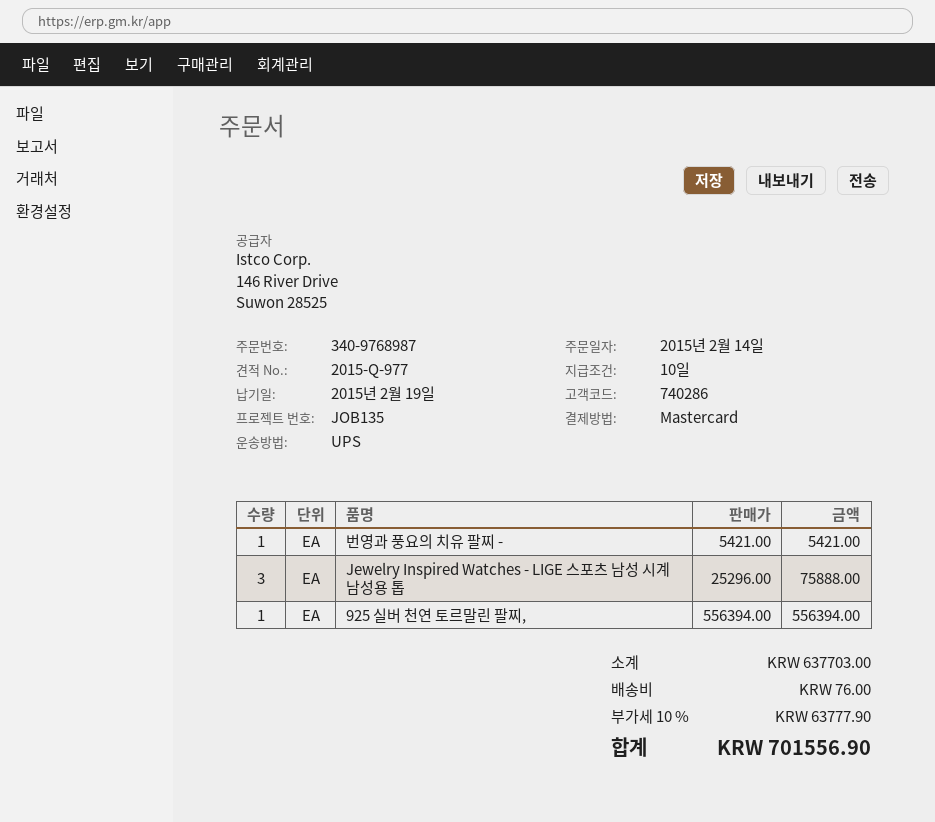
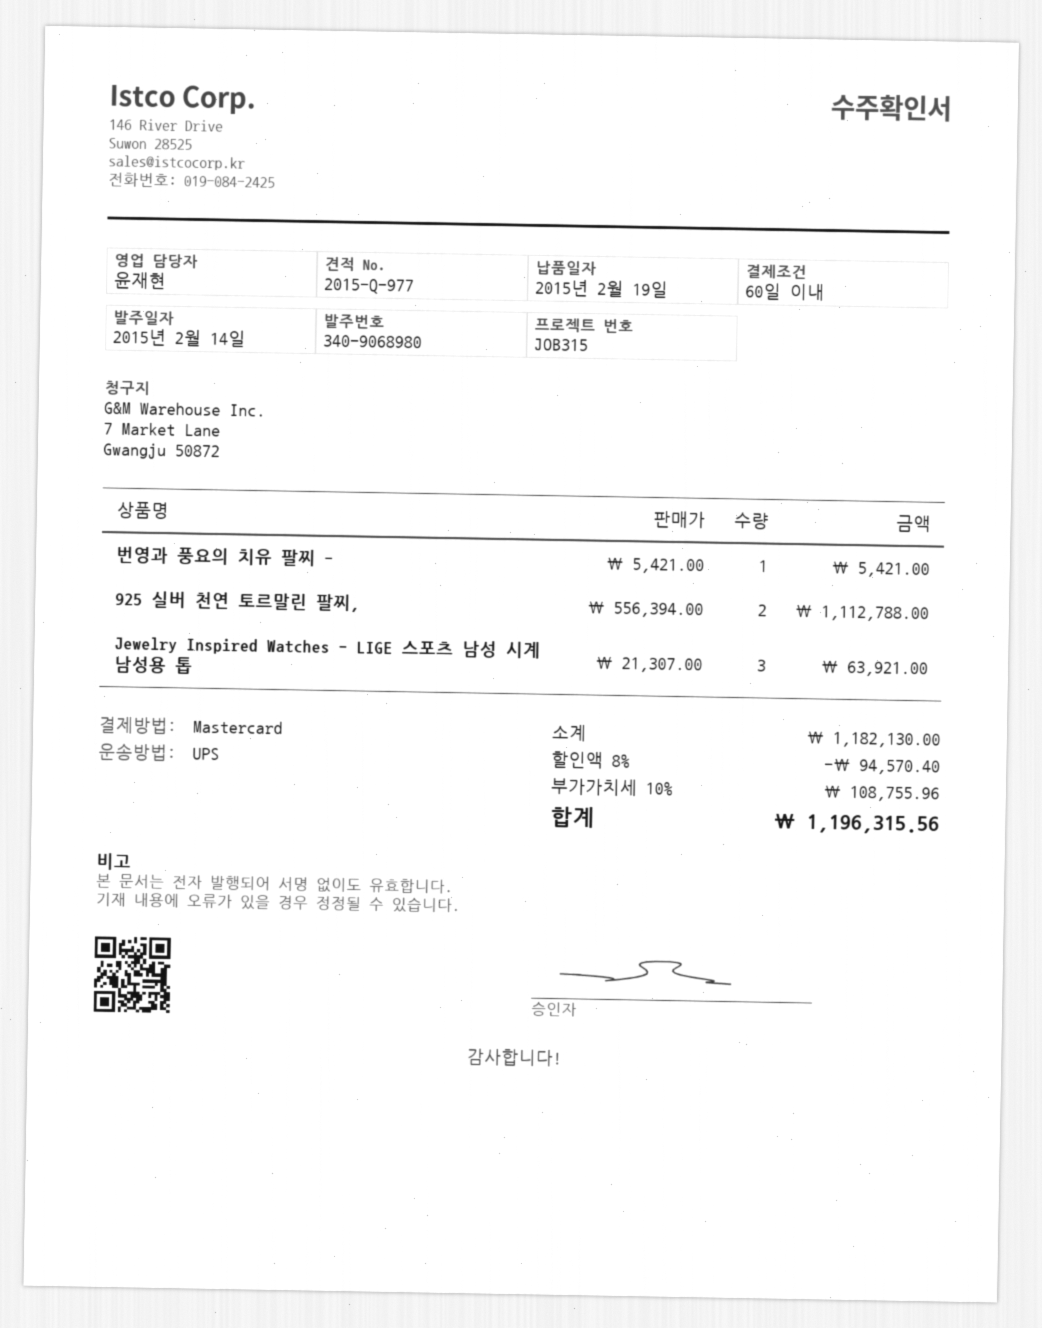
order number: 340-9768987 -> 340-9068980
payment terms: 10 days -> 60 days
reference: JOB135 -> JOB315
Jewelry Inspired Watches - LIGE 스포츠 남성 시계 남성용 톱: 3 x 25296.00 = 75888.00 -> 3 x 21307.00 = 63921.00
925 실버 천연 토르말린 팔찌,: 1 x 556394.00 = 556394.00 -> 2 x 556394.00 = 1112788.00
subtotal: 637703.00 -> 1182130.00
discount: none -> 8% = 94570.40
shipping: 76.00 -> none
tax: 10% = 63777.90 -> 10% = 108755.96
total: 701556.90 -> 1196315.56

